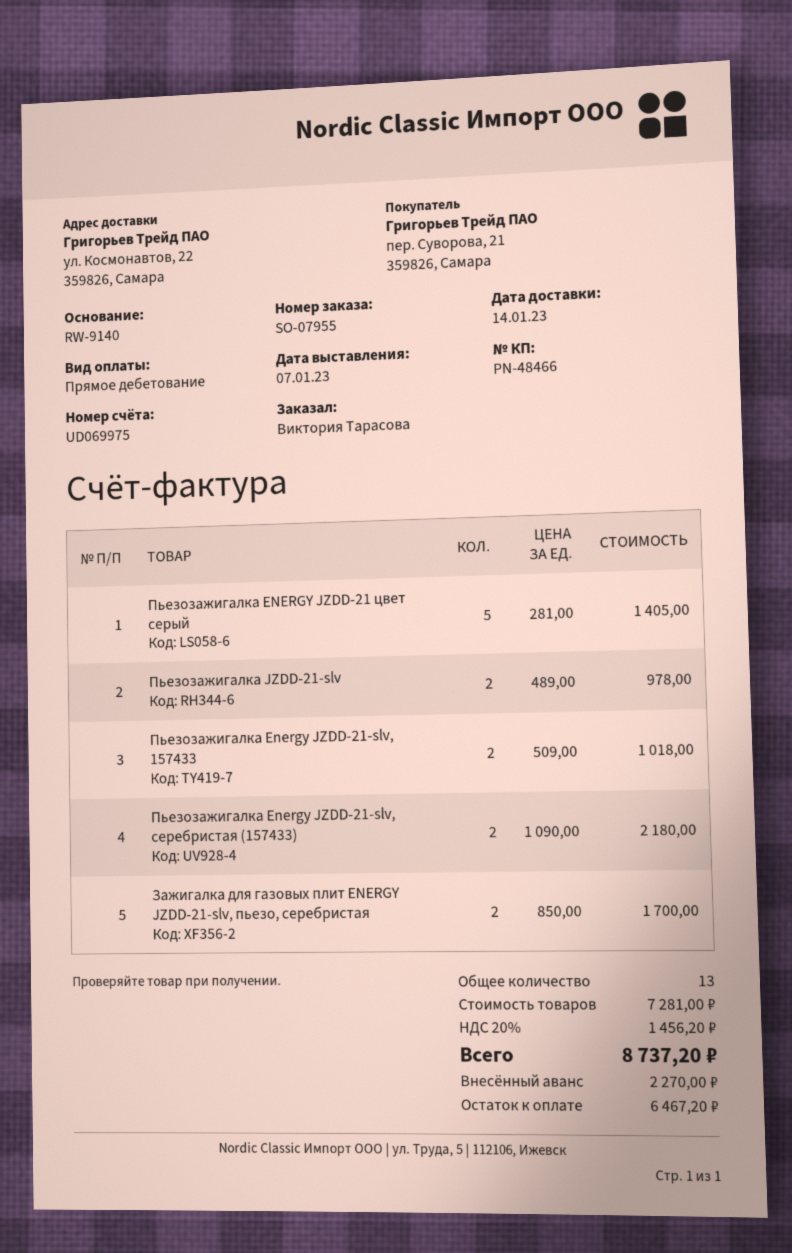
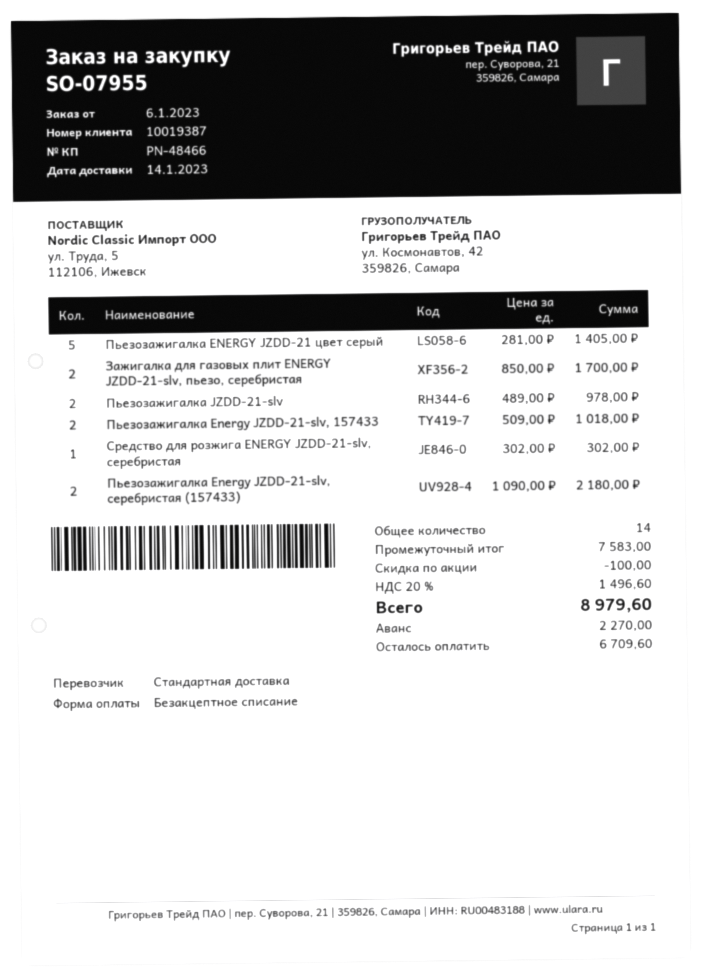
ship to: ул. Космонавтов, 22, 359826, Самара -> ул. Космонавтов, 42, 359826, Самара
Средство для розжига ENERGY JZDD-21-slv, серебристая: none -> 1 x 302.00 = 302.00
total quantity: 13 -> 14
subtotal: 7281.00 -> 7583.00
discount: none -> 100.00
tax: 20% = 1456.20 -> 20% = 1496.60
total: 8737.20 -> 8979.60
balance: 6467.20 -> 6709.60

